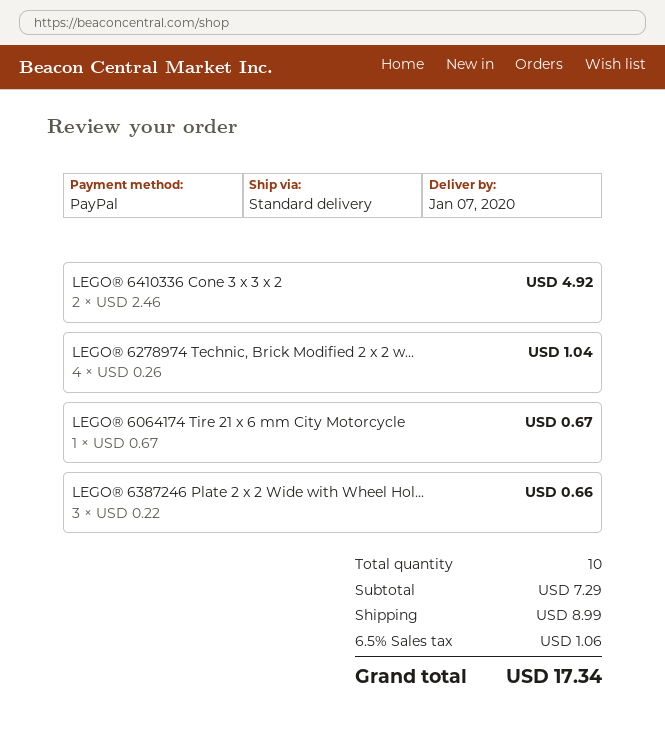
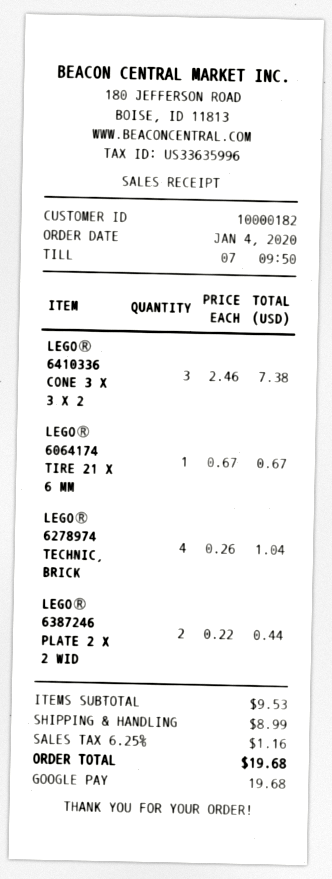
payment method: PayPal -> Google Pay
LEGO® 6410336 Cone 3 x 3 x 2: 2 x 2.46 = 4.92 -> 3 x 2.46 = 7.38
LEGO® 6387246 Plate 2 x 2 Wide with Wheel Hol...: 3 x 0.22 = 0.66 -> 2 x 0.22 = 0.44
subtotal: 7.29 -> 9.53
tax: 6.5% = 1.06 -> 6.25% = 1.16
total: 17.34 -> 19.68

